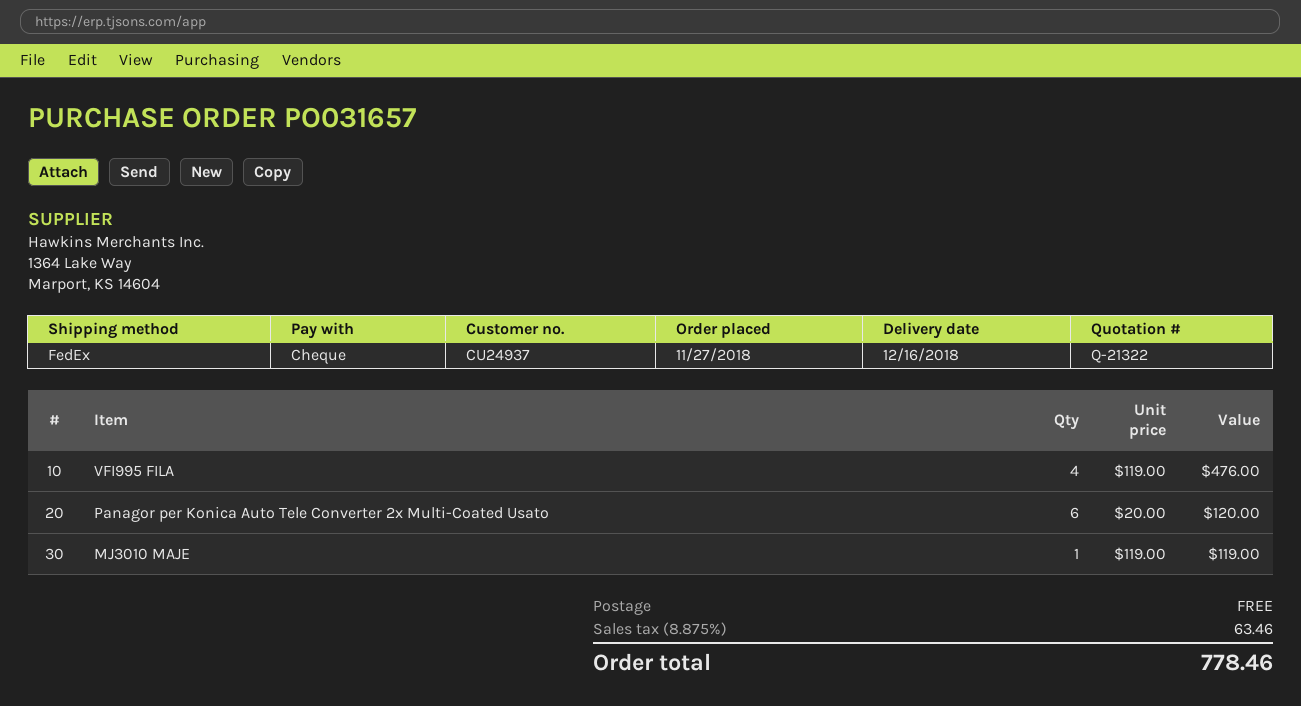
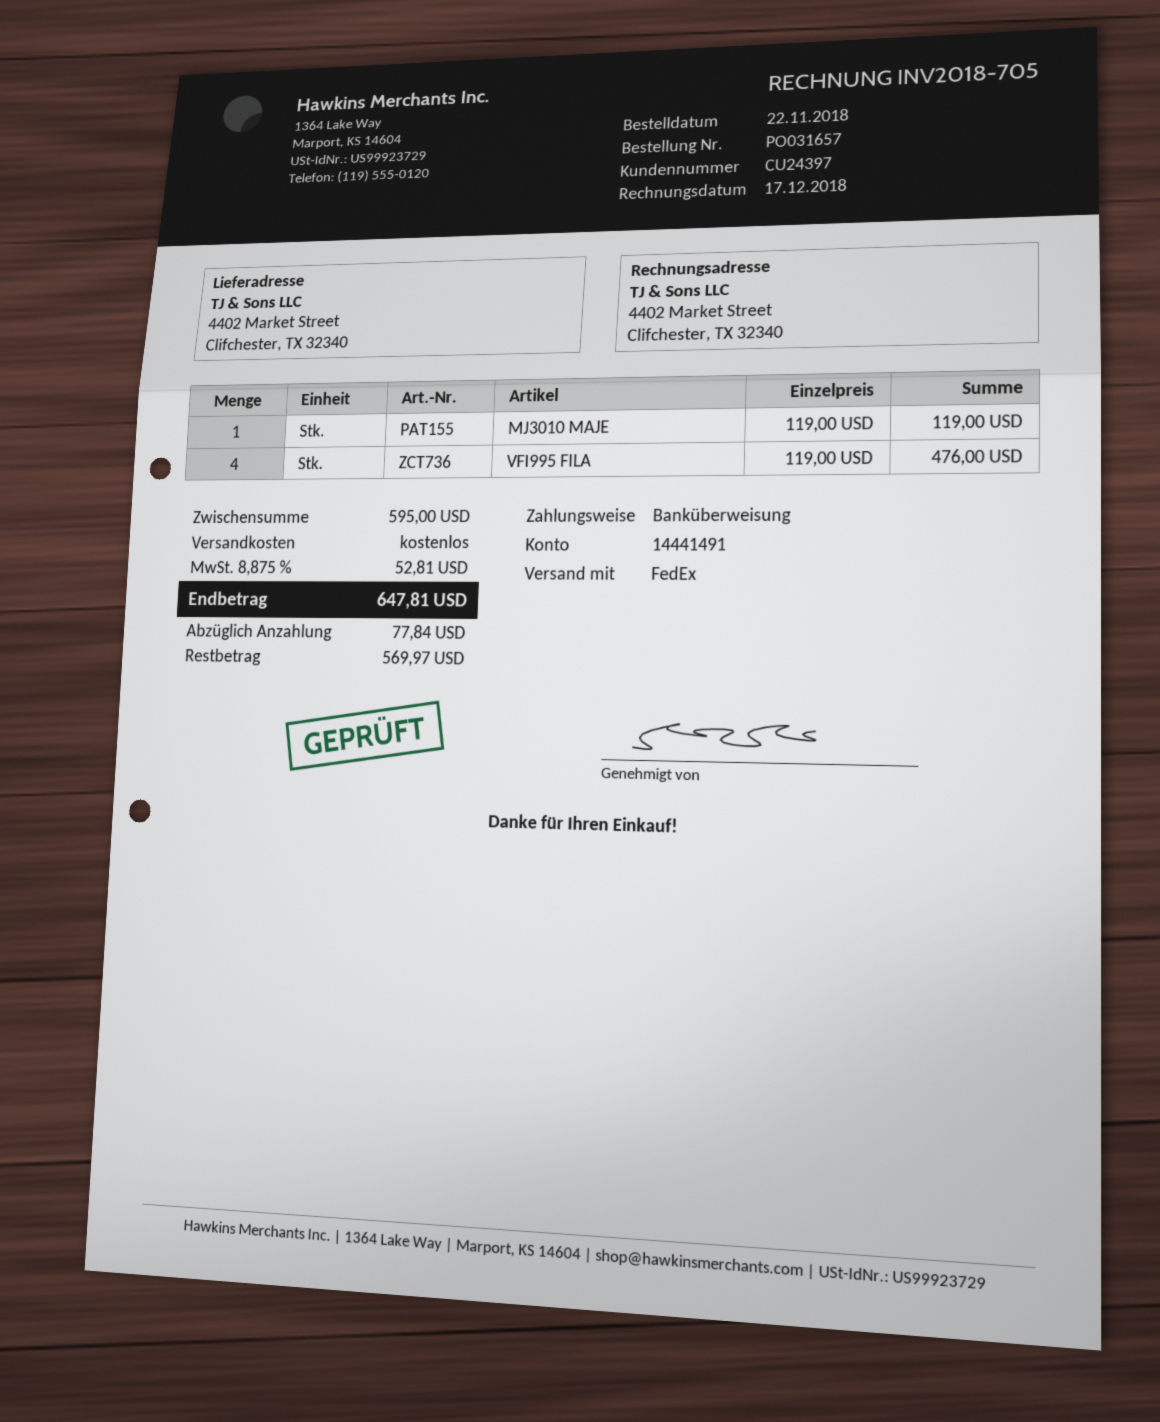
order date: 2018-11-27 -> 2018-11-22
customer number: CU24937 -> CU24397
payment method: cheque -> bank transfer
Panagor per Konica Auto Tele Converter 2x Multi-Coated Usato: 6 x 20.00 = 120.00 -> none
tax: 8.875% = 63.46 -> 8.875% = 52.81
total: 778.46 -> 647.81

